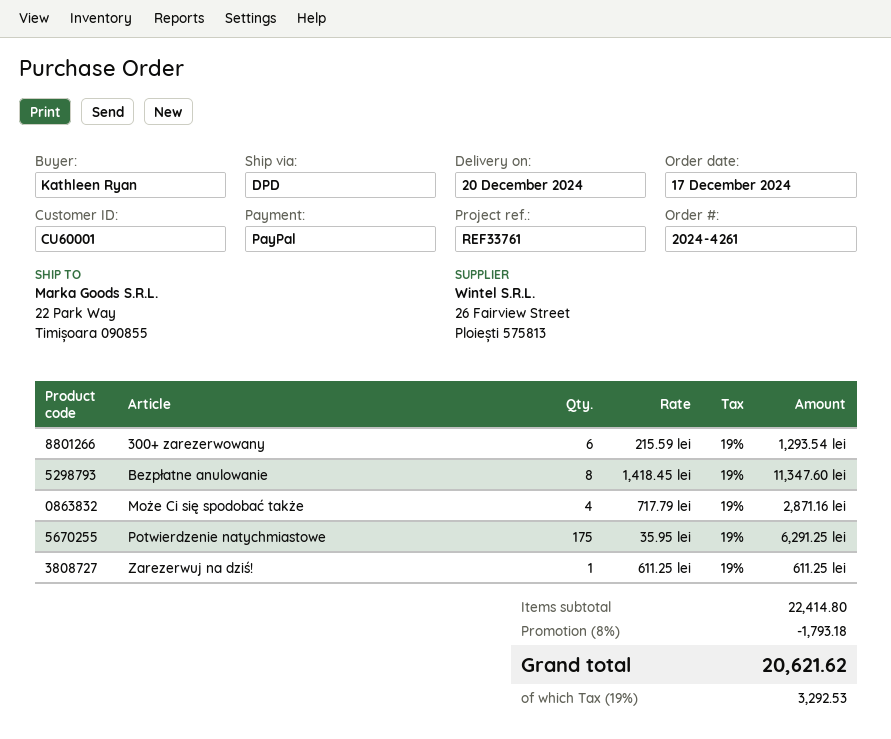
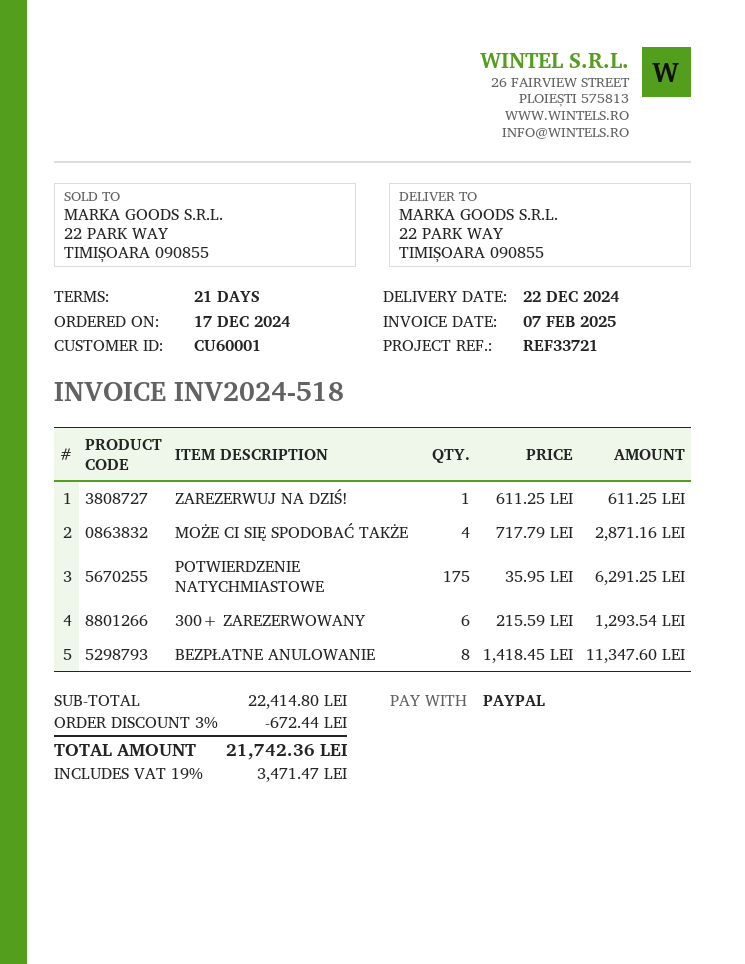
delivery date: 2024-12-20 -> 2024-12-22
reference: REF33761 -> REF33721
discount: 8% = 1793.18 -> 3% = 672.44
tax: 19% = 3292.53 -> 19% = 3471.47
total: 20621.62 -> 21742.36

